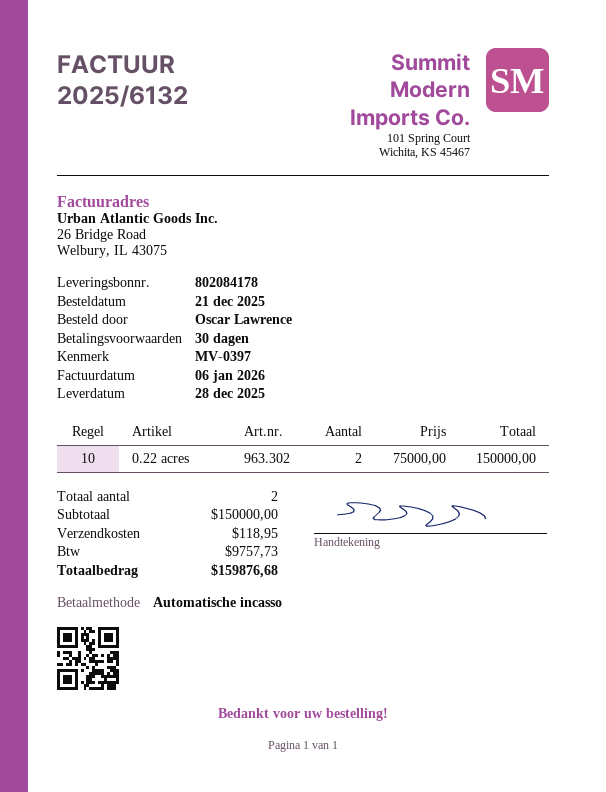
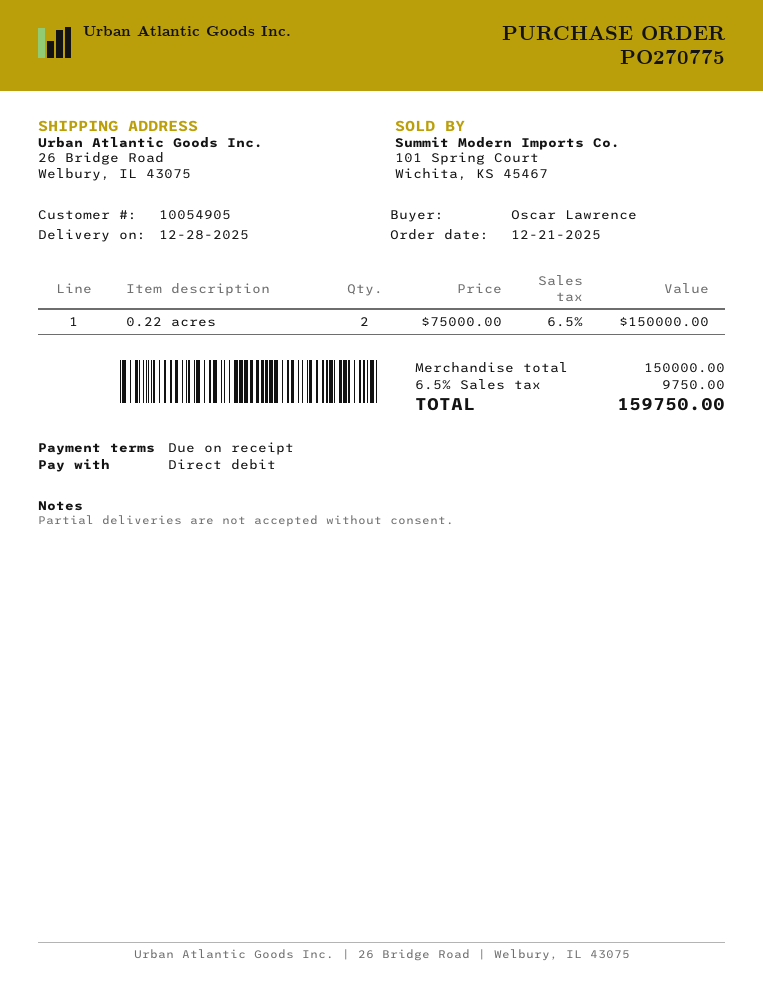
payment terms: 30 days -> on receipt
shipping: 118.95 -> none
tax: 9757.73 -> 9750.00
total: 159876.68 -> 159750.00

